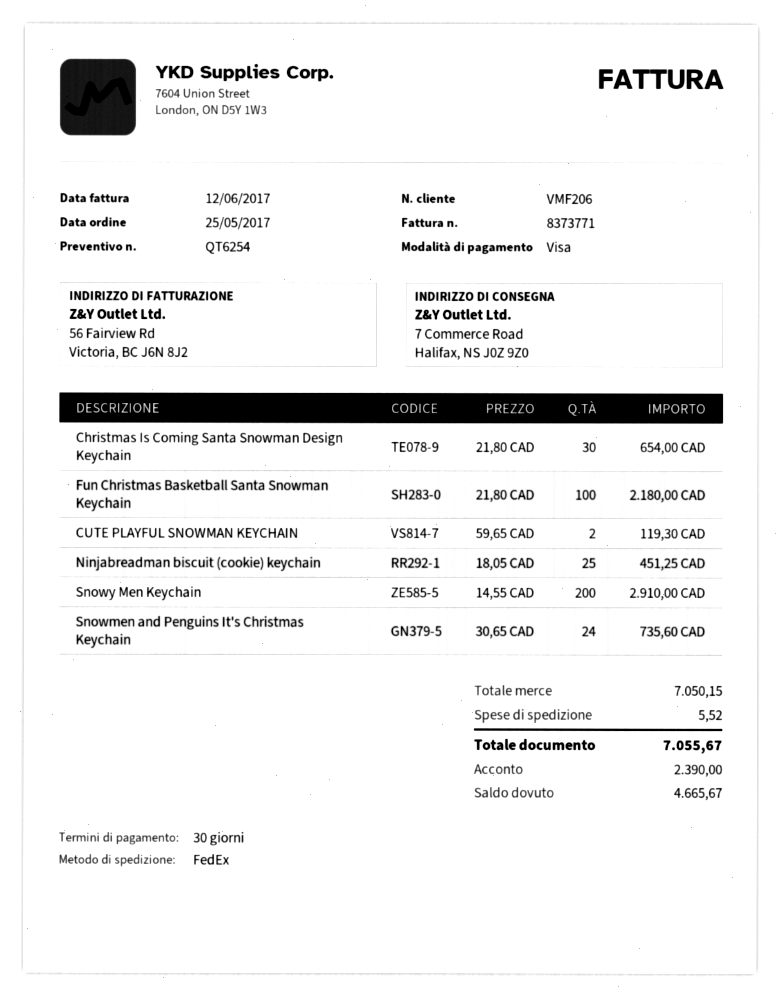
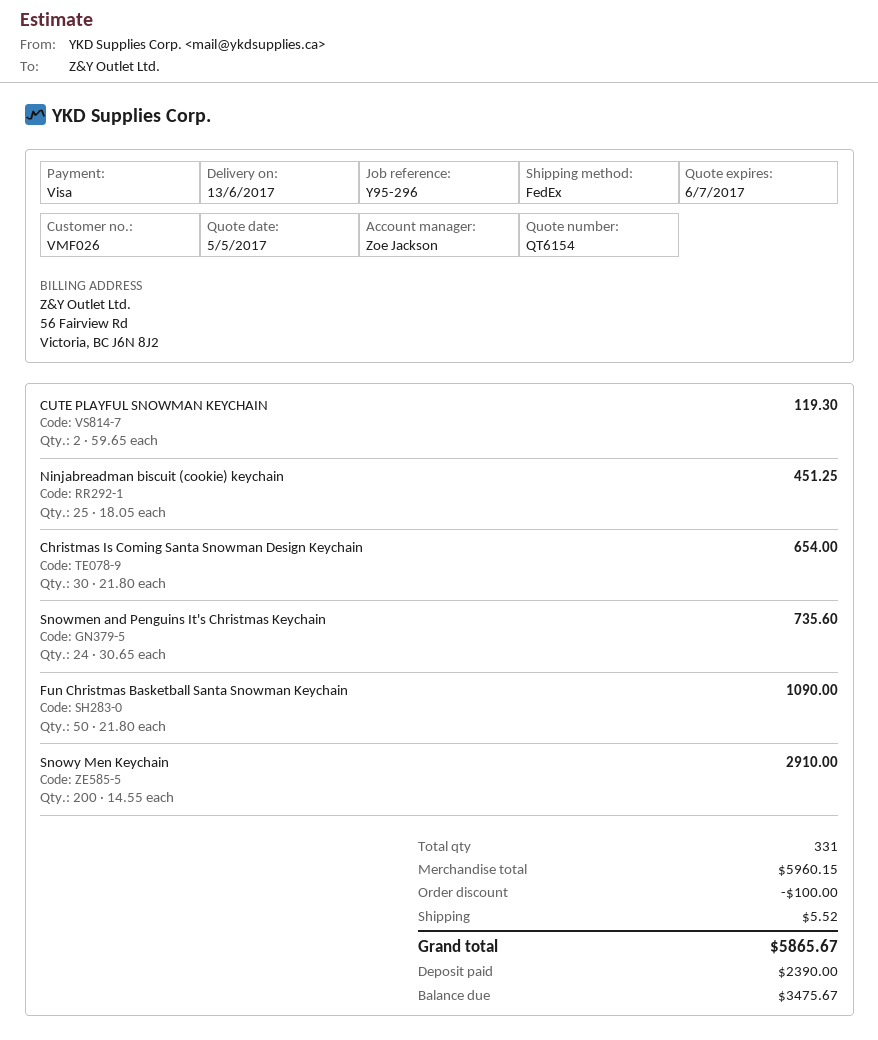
quote number: QT6254 -> QT6154
customer number: VMF206 -> VMF026
Fun Christmas Basketball Santa Snowman Keychain: 100 x 21.80 = 2180.00 -> 50 x 21.80 = 1090.00
subtotal: 7050.15 -> 5960.15
discount: none -> 100.00
total: 7055.67 -> 5865.67
balance: 4665.67 -> 3475.67

